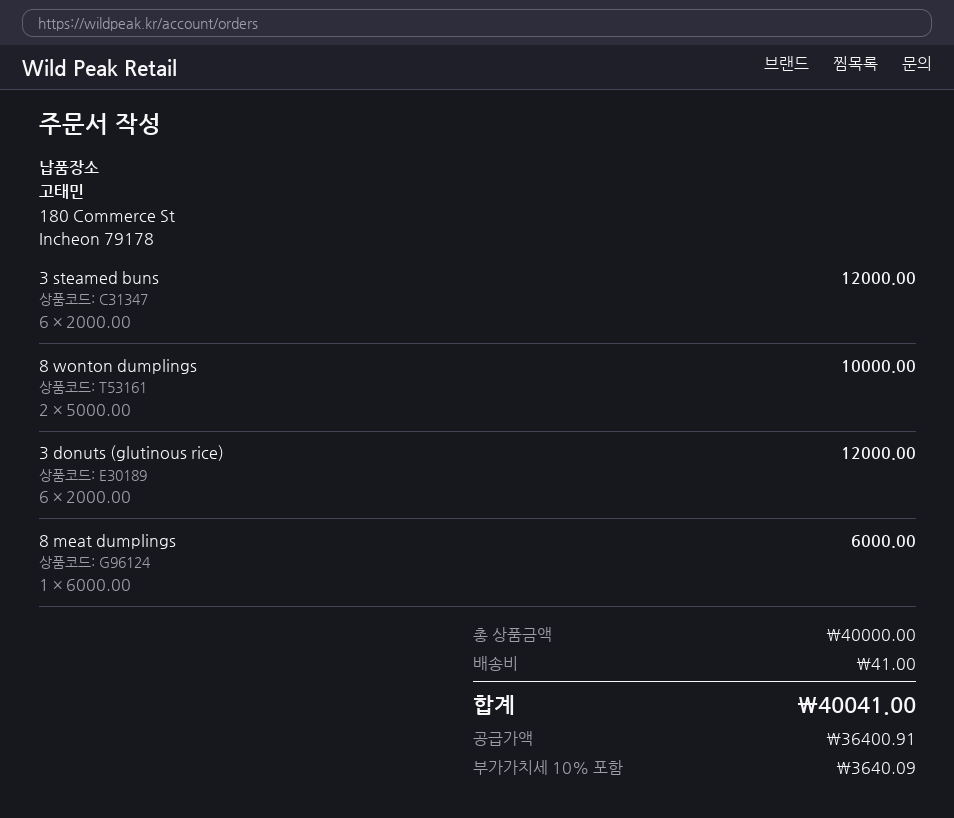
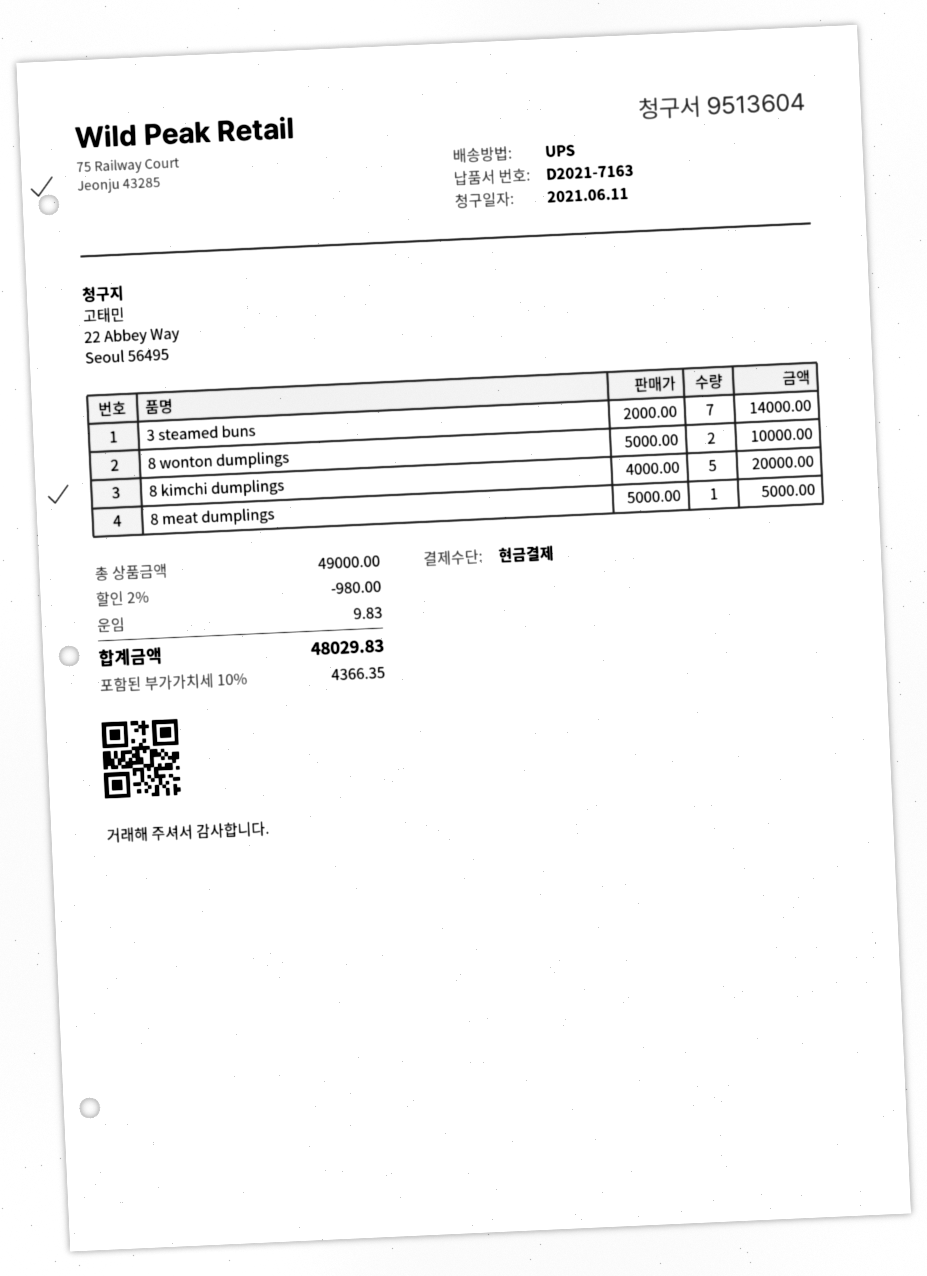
3 steamed buns: 6 x 2000.00 = 12000.00 -> 7 x 2000.00 = 14000.00
3 donuts (glutinous rice): 6 x 2000.00 = 12000.00 -> none
8 meat dumplings: 1 x 6000.00 = 6000.00 -> 1 x 5000.00 = 5000.00
8 kimchi dumplings: none -> 5 x 4000.00 = 20000.00
subtotal: 40000.00 -> 49000.00
discount: none -> 2% = 980.00
shipping: 41.00 -> 9.83
tax: 10% = 3640.09 -> 10% = 4366.35
total: 40041.00 -> 48029.83

